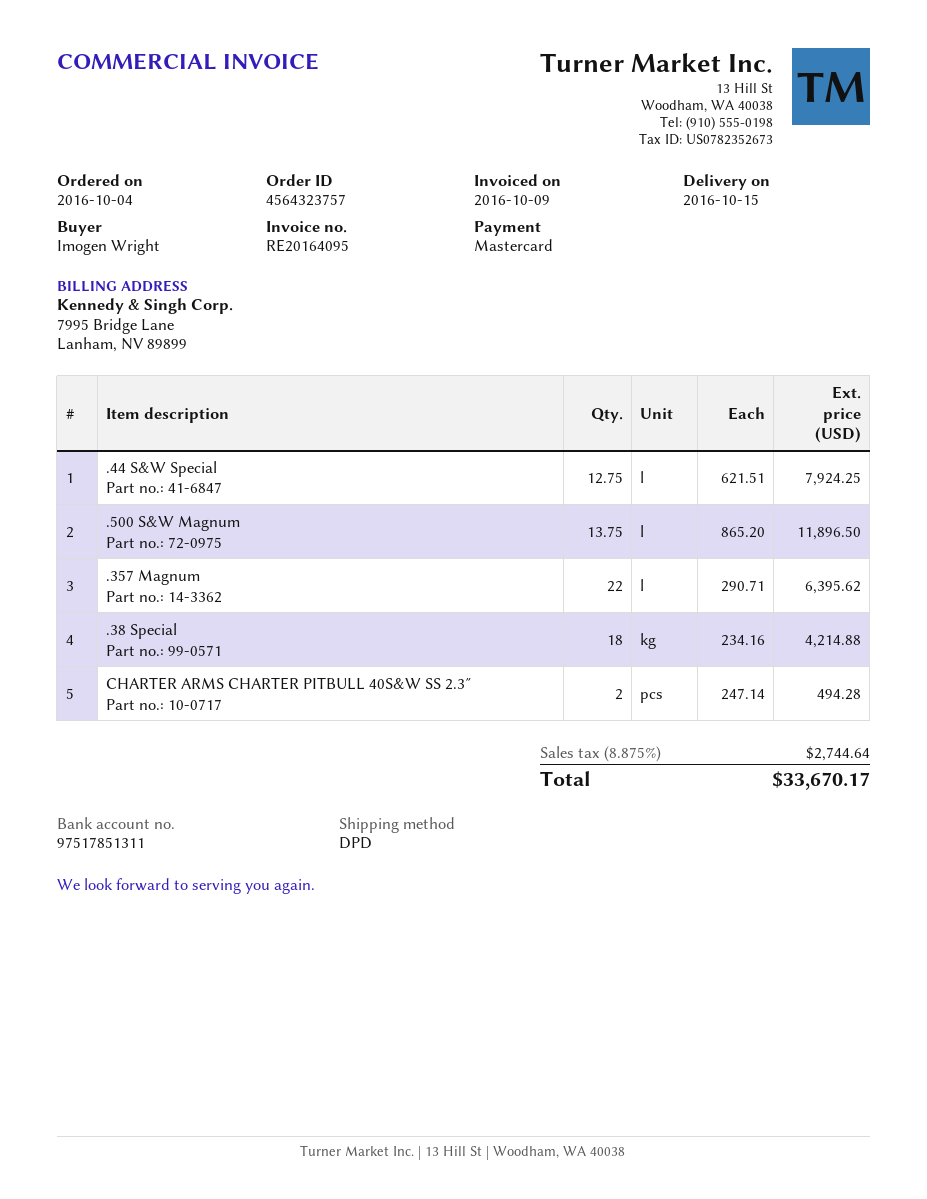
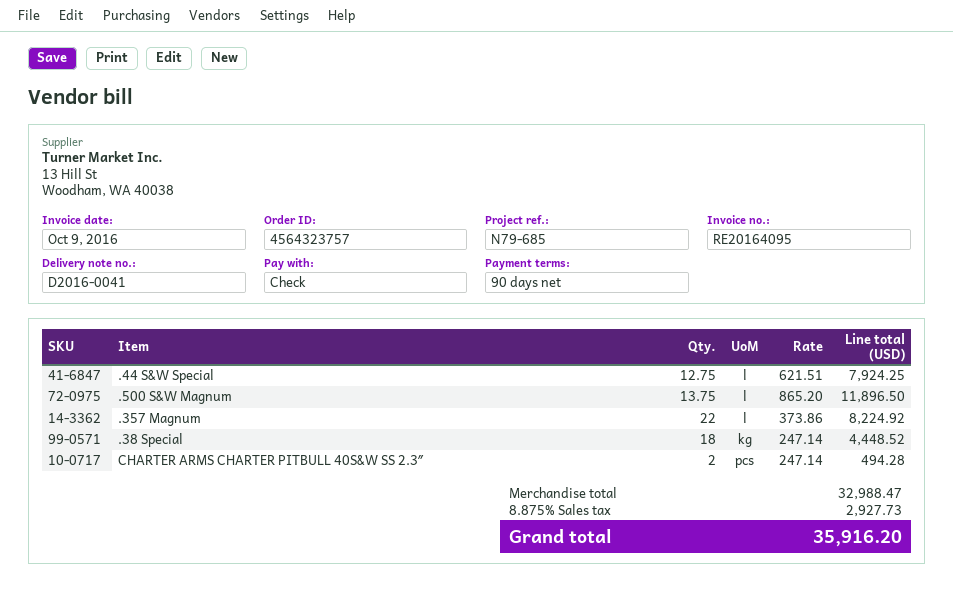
payment method: Mastercard -> cheque
.357 Magnum: 22 x 290.71 = 6395.62 -> 22 x 373.86 = 8224.92
.38 Special: 18 x 234.16 = 4214.88 -> 18 x 247.14 = 4448.52
tax: 8.875% = 2744.64 -> 8.875% = 2927.73
total: 33670.17 -> 35916.20

